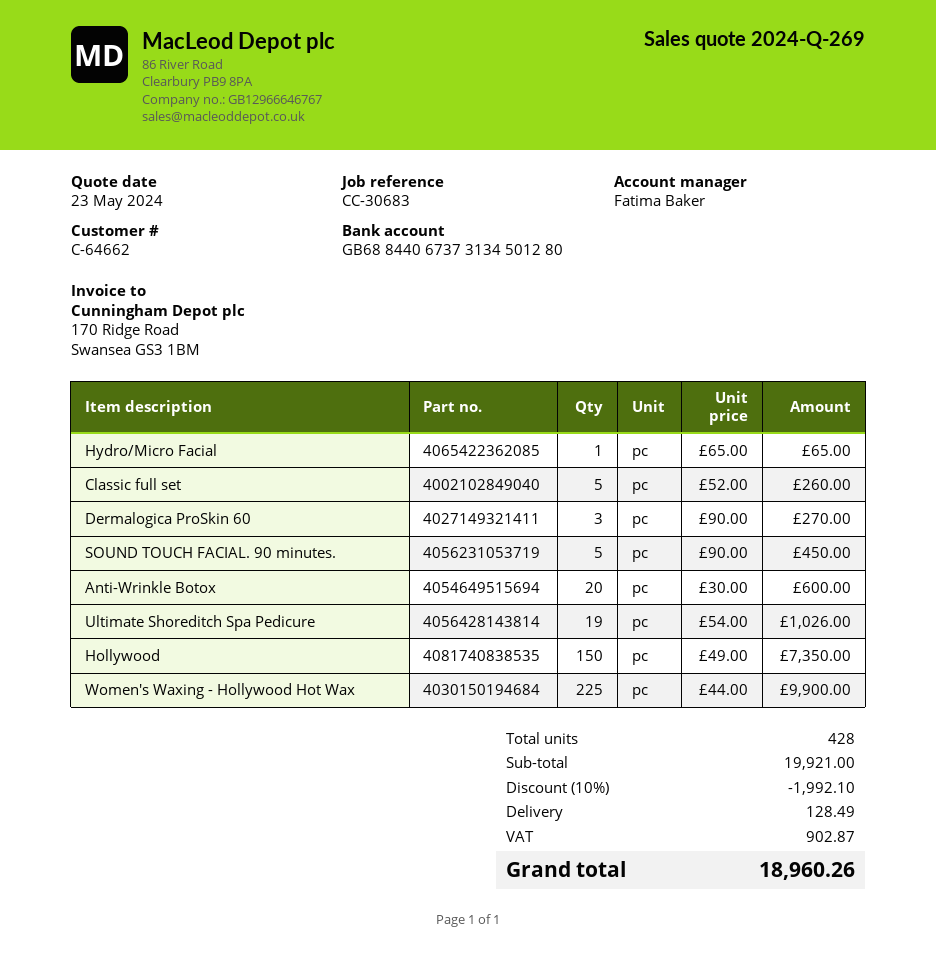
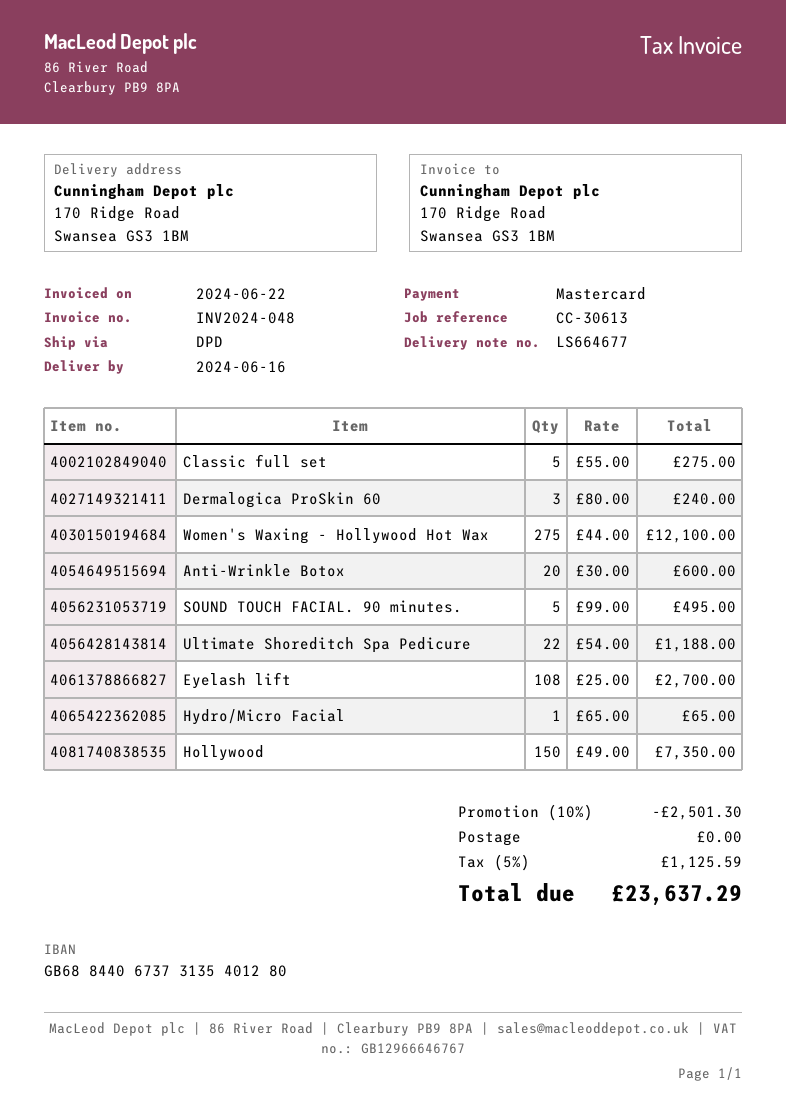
reference: CC-30683 -> CC-30613
bank account: GB68844067373134501280 -> GB68844067373135401280
Classic full set: 5 x 52.00 = 260.00 -> 5 x 55.00 = 275.00
Dermalogica ProSkin 60: 3 x 90.00 = 270.00 -> 3 x 80.00 = 240.00
SOUND TOUCH FACIAL. 90 minutes.: 5 x 90.00 = 450.00 -> 5 x 99.00 = 495.00
Ultimate Shoreditch Spa Pedicure: 19 x 54.00 = 1026.00 -> 22 x 54.00 = 1188.00
Women's Waxing - Hollywood Hot Wax: 225 x 44.00 = 9900.00 -> 275 x 44.00 = 12100.00
Eyelash lift: none -> 108 x 25.00 = 2700.00
discount: 10% = 1992.10 -> 10% = 2501.30
shipping: 128.49 -> 0.00
tax: 902.87 -> 1125.59
total: 18960.26 -> 23637.29

